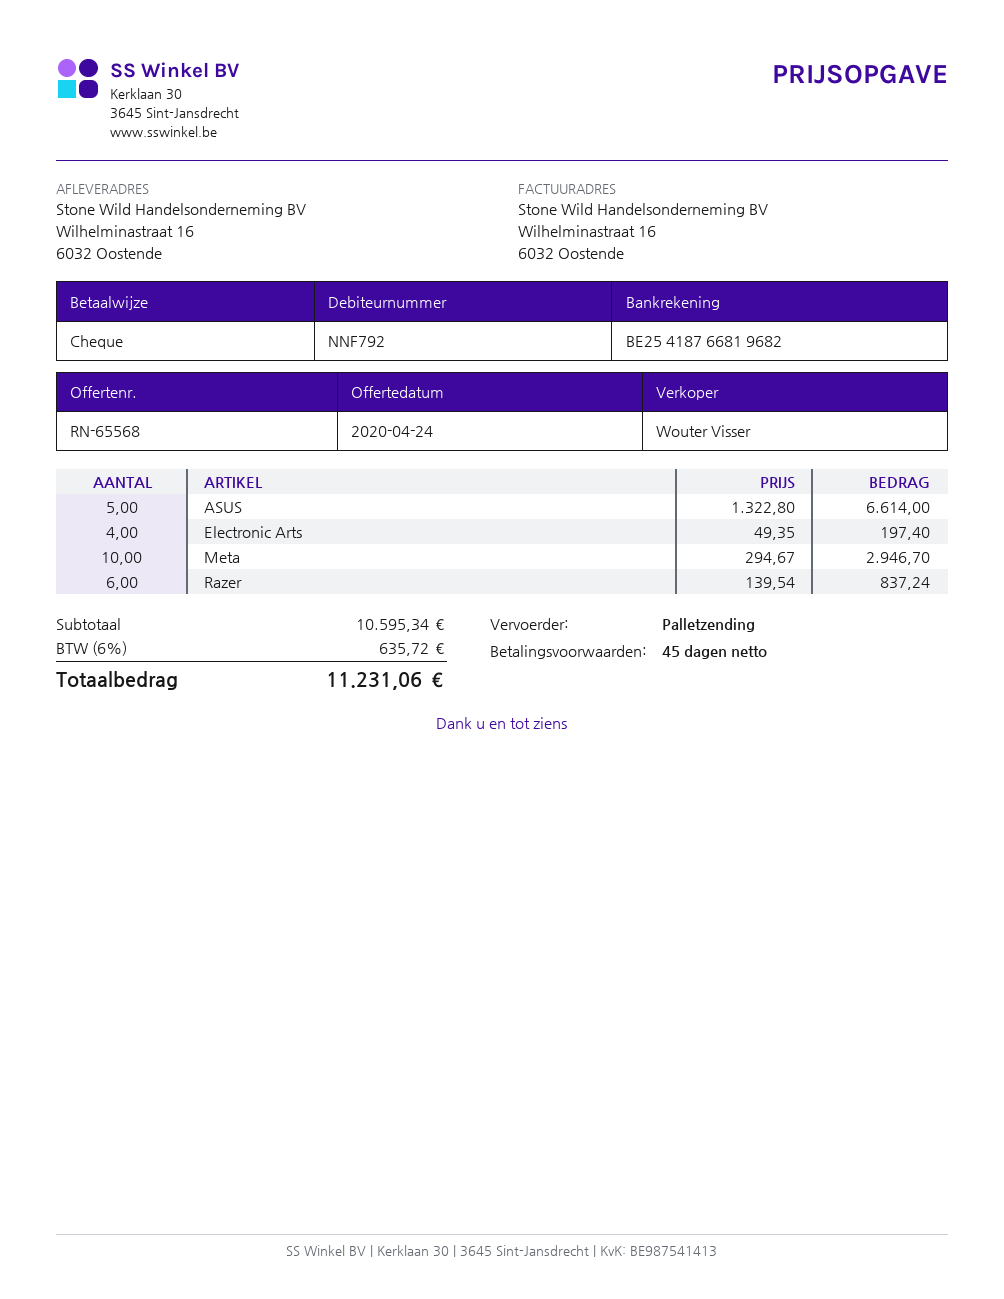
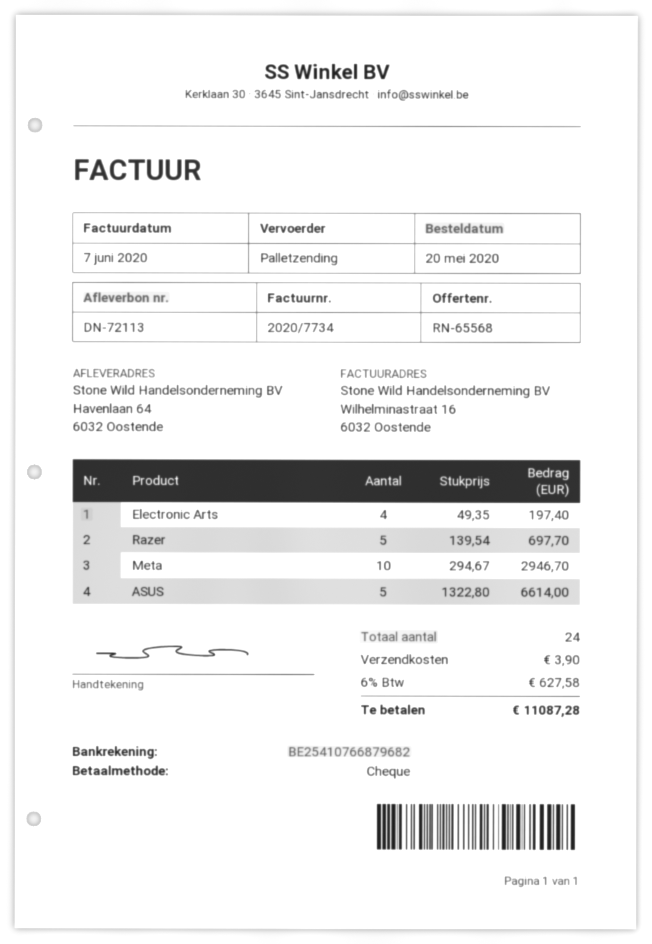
bank account: BE25418766819682 -> BE25410766879682
ship to: Wilhelminastraat 16, 6032 Oostende -> Havenlaan 64, 6032 Oostende
Razer: 6 x 139.54 = 837.24 -> 5 x 139.54 = 697.70
shipping: none -> 3.90
tax: 6% = 635.72 -> 6% = 627.58
total: 11231.06 -> 11087.28

